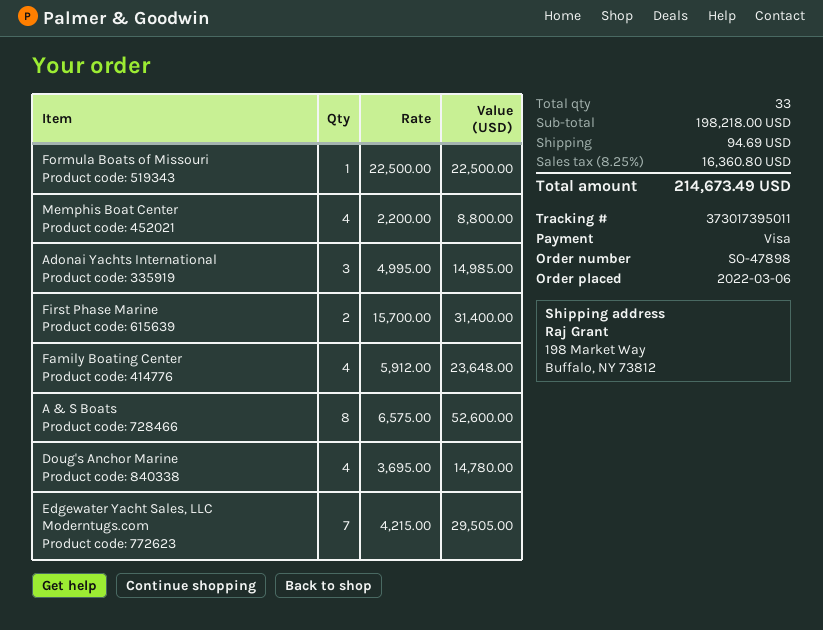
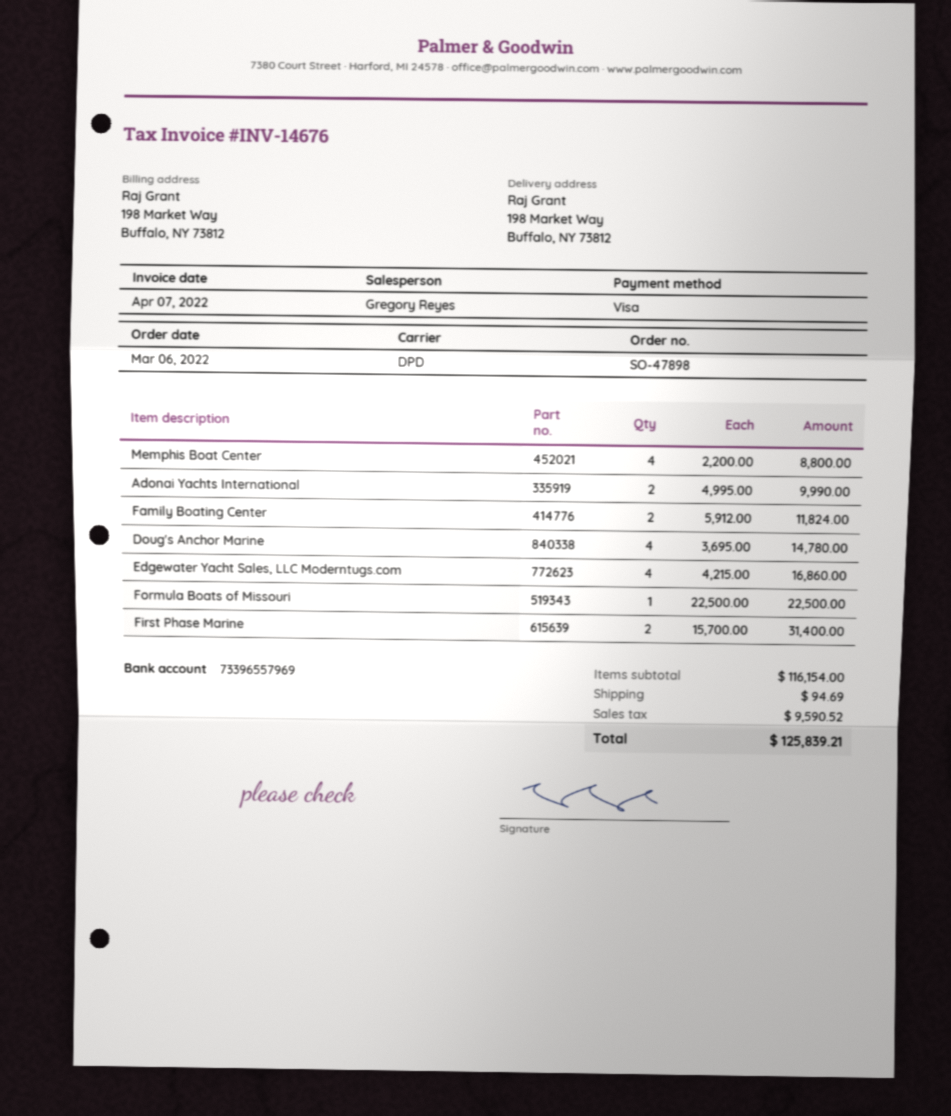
Adonai Yachts International: 3 x 4995.00 = 14985.00 -> 2 x 4995.00 = 9990.00
Family Boating Center: 4 x 5912.00 = 23648.00 -> 2 x 5912.00 = 11824.00
A & S Boats: 8 x 6575.00 = 52600.00 -> none
Edgewater Yacht Sales, LLC Moderntugs.com: 7 x 4215.00 = 29505.00 -> 4 x 4215.00 = 16860.00
subtotal: 198218.00 -> 116154.00
tax: 16360.80 -> 9590.52
total: 214673.49 -> 125839.21

